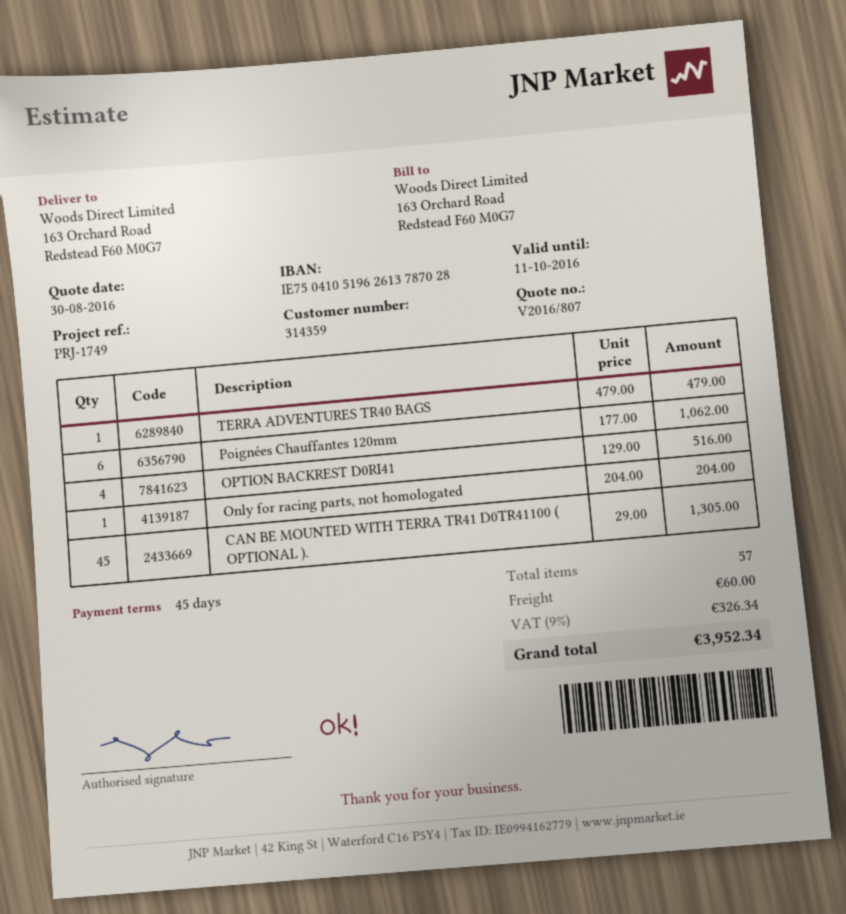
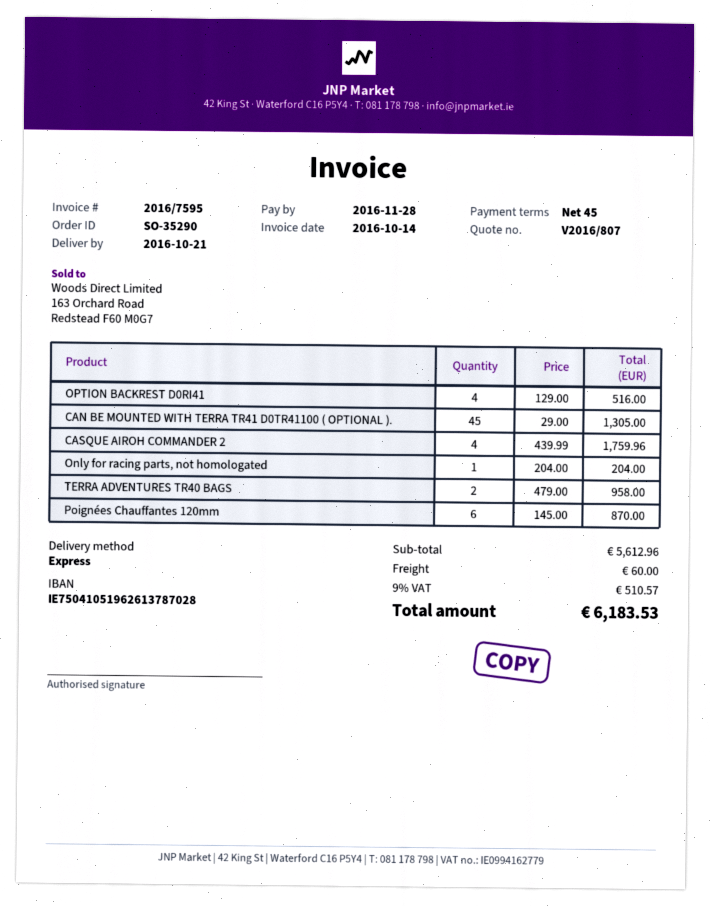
TERRA ADVENTURES TR40 BAGS: 1 x 479.00 = 479.00 -> 2 x 479.00 = 958.00
Poignées Chauffantes 120mm: 6 x 177.00 = 1062.00 -> 6 x 145.00 = 870.00
CASQUE AIROH COMMANDER 2: none -> 4 x 439.99 = 1759.96
tax: 9% = 326.34 -> 9% = 510.57
total: 3952.34 -> 6183.53

